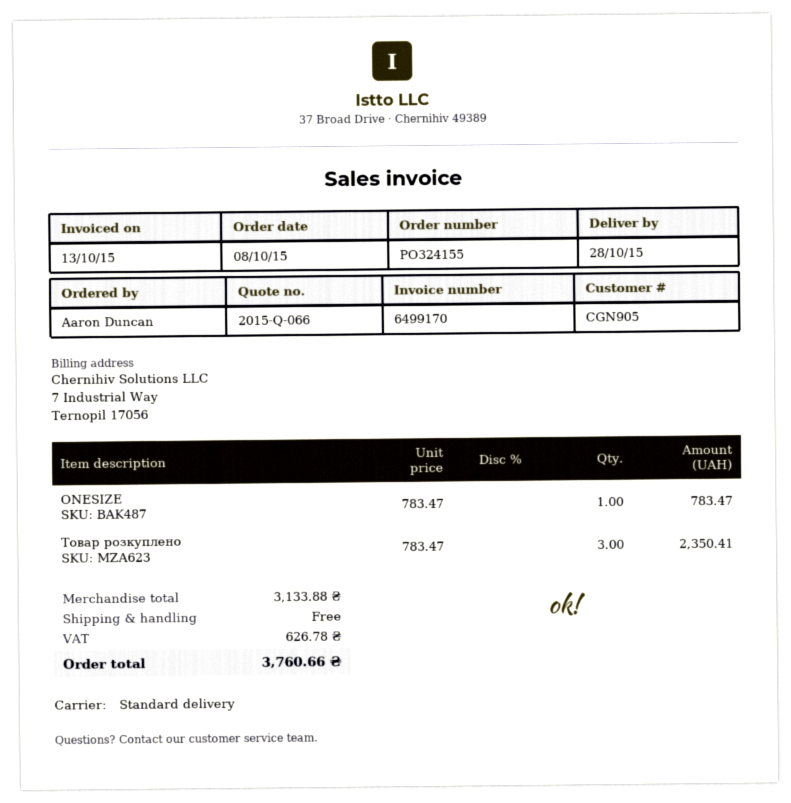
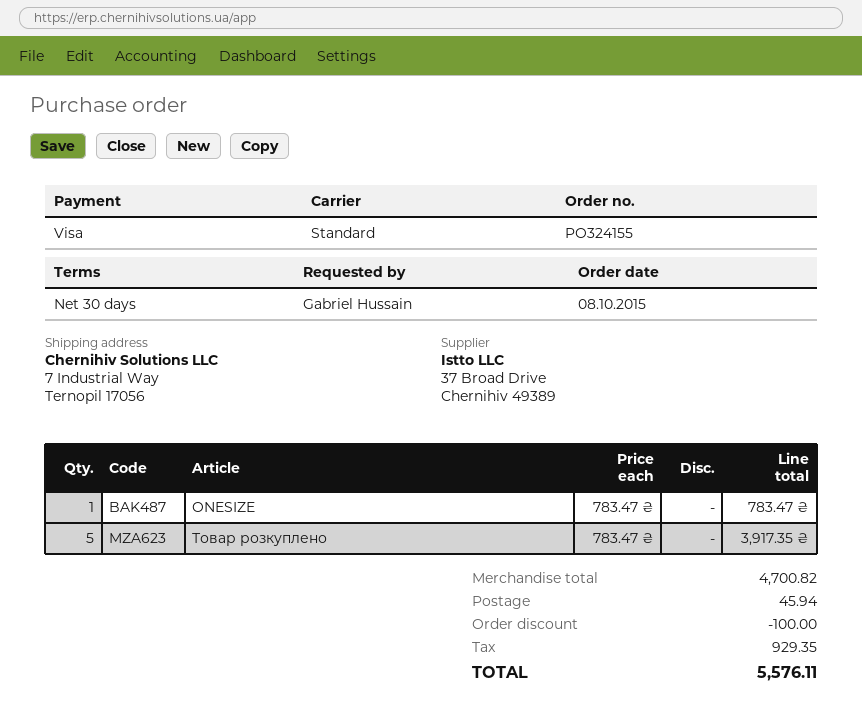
ordered by: Aaron Duncan -> Gabriel Hussain
Товар розкуплено: 3 x 783.47 = 2350.41 -> 5 x 783.47 = 3917.35
subtotal: 3133.88 -> 4700.82
discount: none -> 100.00
shipping: 0.00 -> 45.94
tax: 626.78 -> 929.35
total: 3760.66 -> 5576.11

